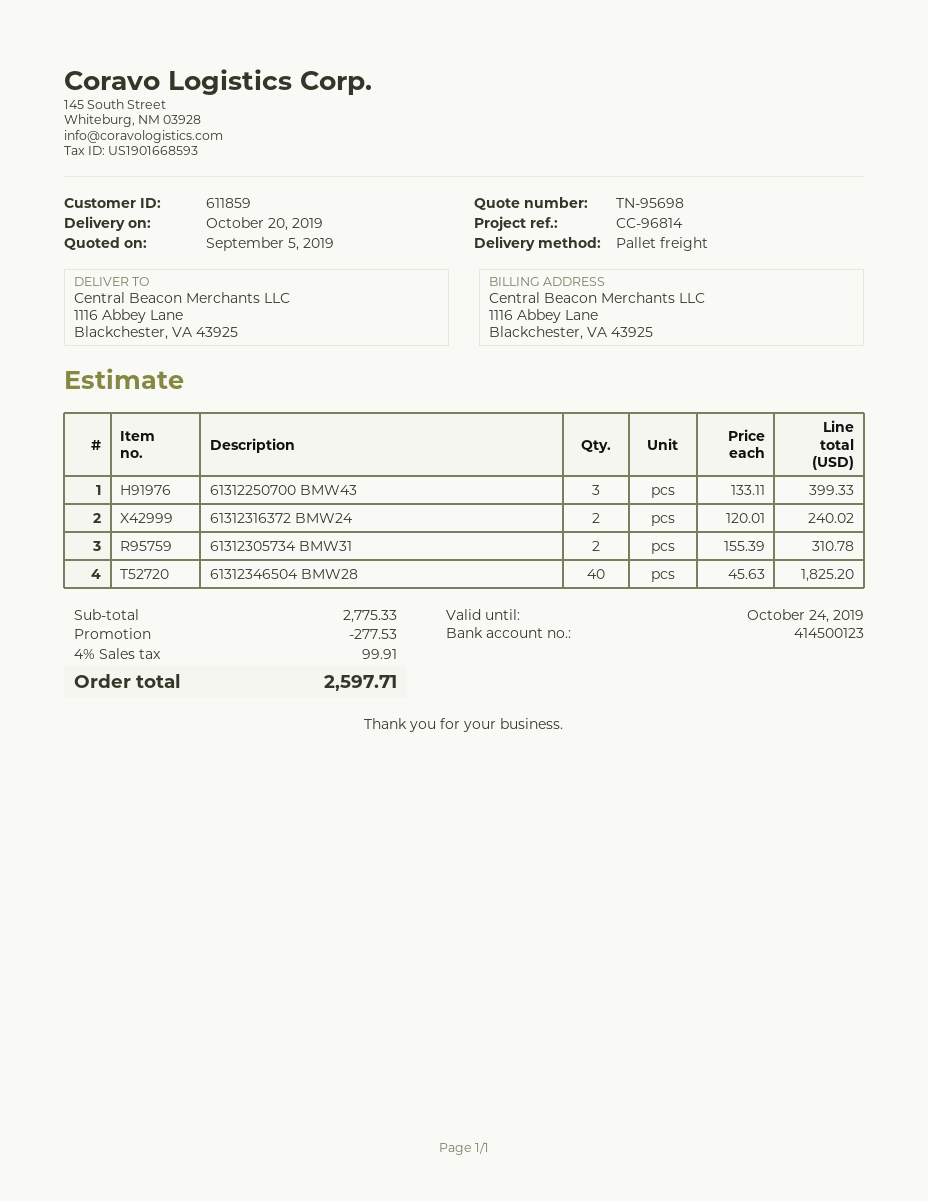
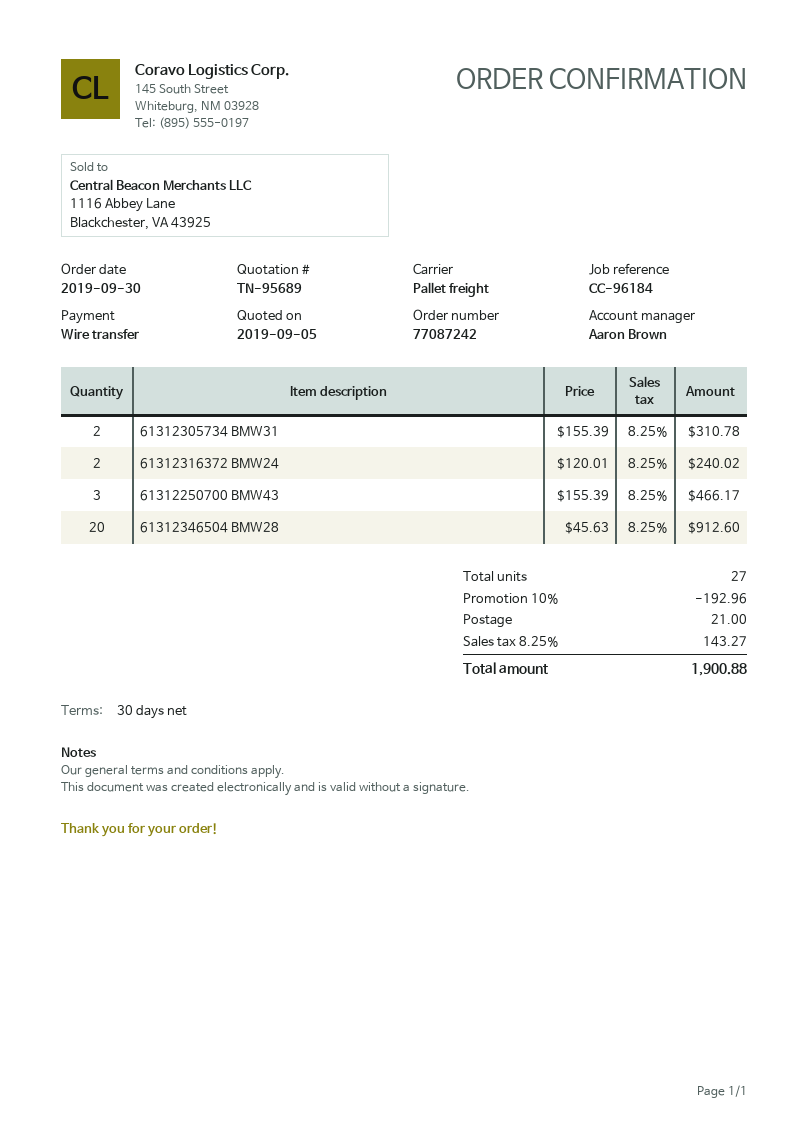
quote number: TN-95698 -> TN-95689
reference: CC-96814 -> CC-96184
61312250700 BMW43: 3 x 133.11 = 399.33 -> 3 x 155.39 = 466.17
61312346504 BMW28: 40 x 45.63 = 1825.20 -> 20 x 45.63 = 912.60
discount: 277.53 -> 192.96
shipping: none -> 21.00
tax: 4% = 99.91 -> 8.25% = 143.27
total: 2597.71 -> 1900.88

